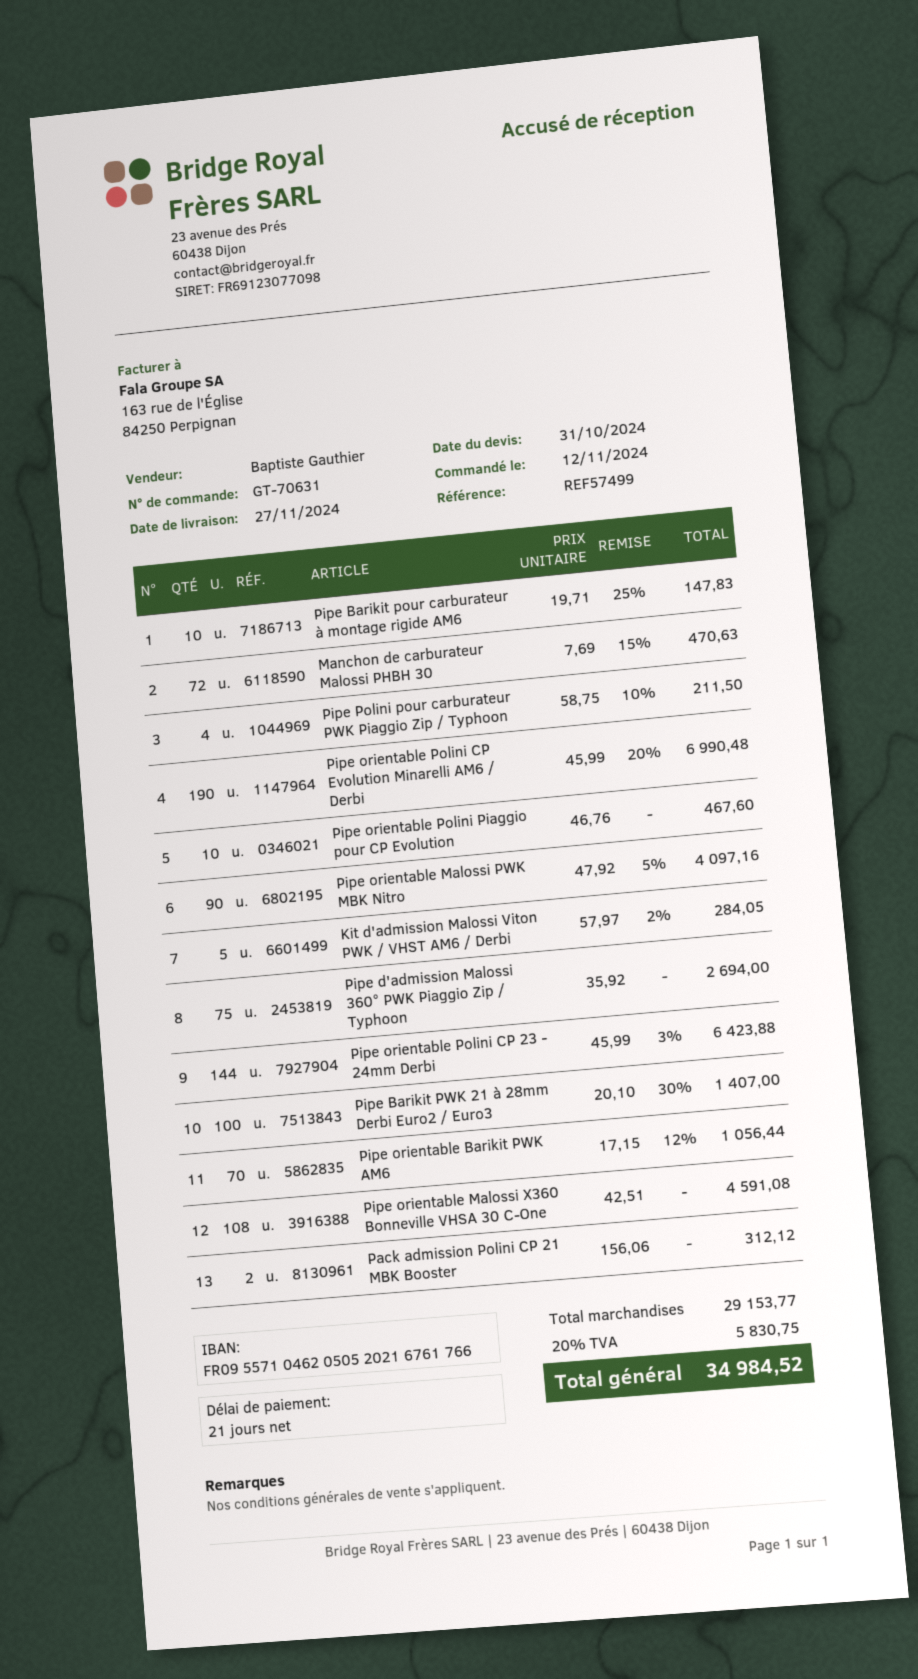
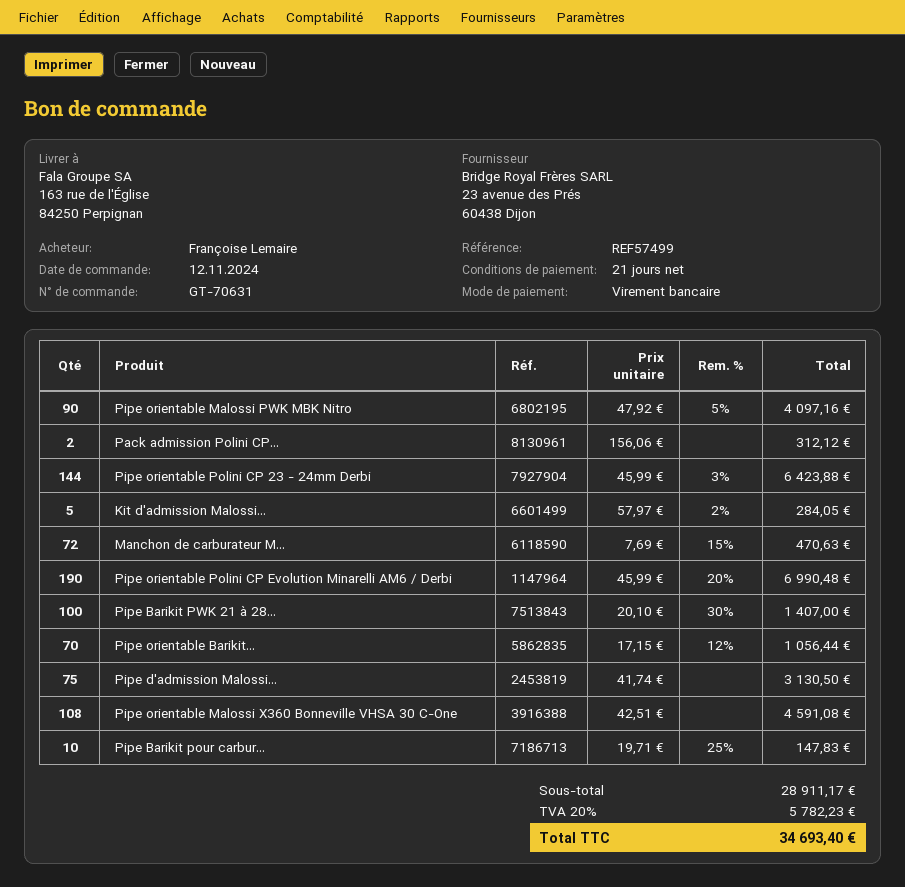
Pipe Polini pour carburateur PWK Piaggio Zip / Typhoon: 4 x 58.75 - 10% = 211.50 -> none
Pipe orientable Polini Piaggio pour CP Evolution: 10 x 46.76 = 467.60 -> none
Pipe d'admission Malossi 360° PWK Piaggio Zip / Typhoon: 75 x 35.92 = 2694.00 -> 75 x 41.74 = 3130.50
subtotal: 29153.77 -> 28911.17
tax: 20% = 5830.75 -> 20% = 5782.23
total: 34984.52 -> 34693.40

